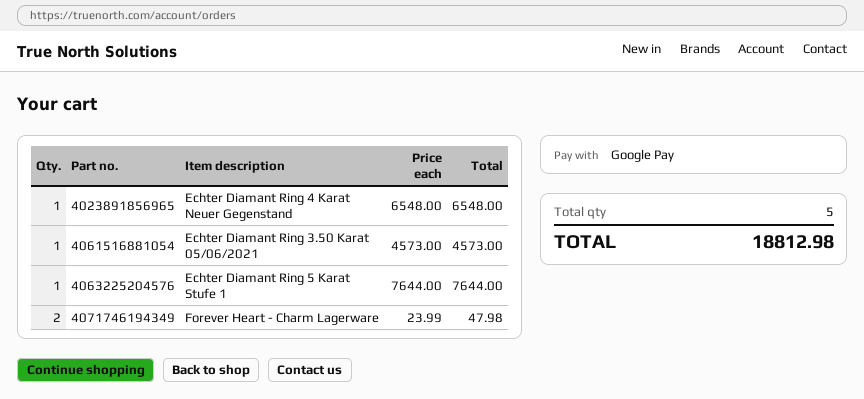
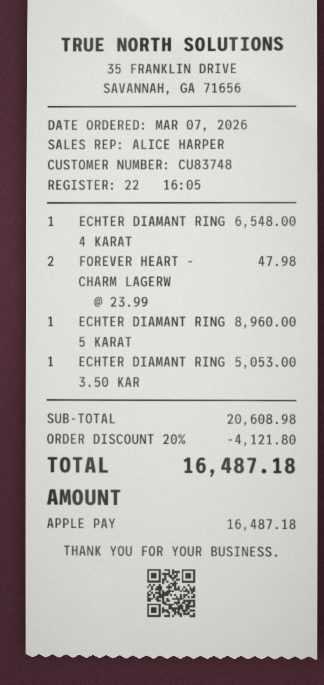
payment method: Google Pay -> Apple Pay
Echter Diamant Ring 3.50 Karat 05/06/2021: 1 x 4573.00 = 4573.00 -> 1 x 5053.00 = 5053.00
Echter Diamant Ring 5 Karat Stufe 1: 1 x 7644.00 = 7644.00 -> 1 x 8960.00 = 8960.00
discount: none -> 20% = 4121.80
total: 18812.98 -> 16487.18

